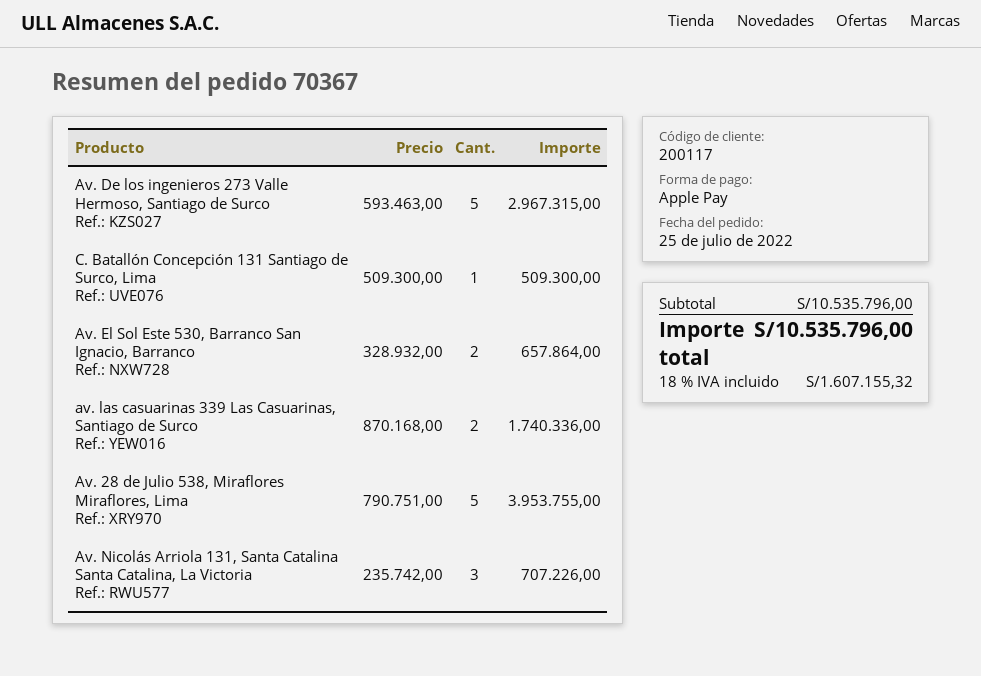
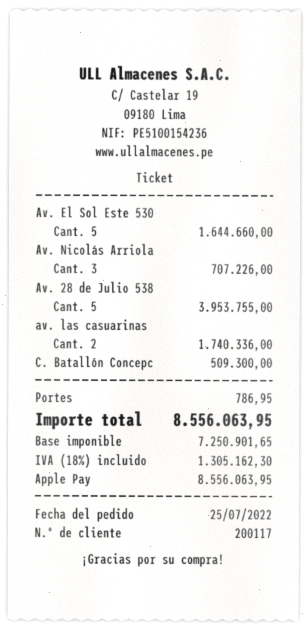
Av. De los ingenieros 273 Valle Hermoso, Santiago de Surco: 5 for 2967315.00 -> none
Av. El Sol Este 530, Barranco San Ignacio, Barranco: 2 for 657864.00 -> 5 for 1644660.00
shipping: none -> 786.95
tax: 18% = 1607155.32 -> 18% = 1305162.30
total: 10535796.00 -> 8556063.95

